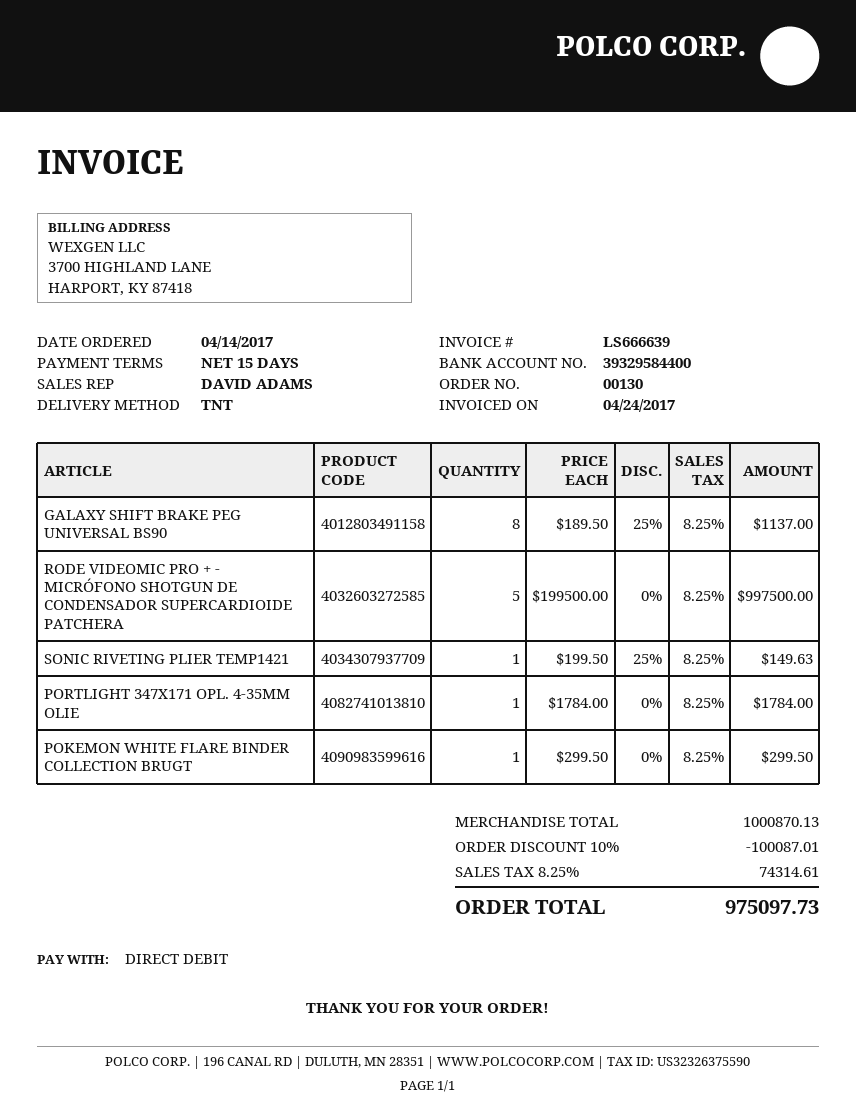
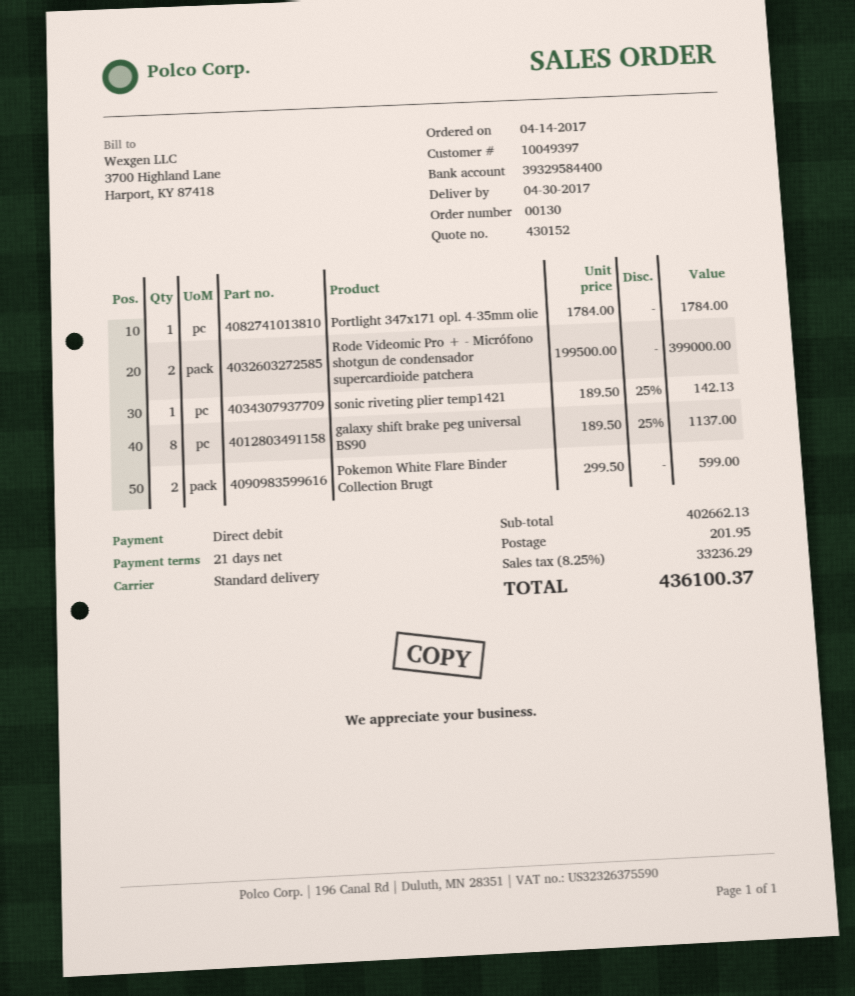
payment terms: 15 days -> 21 days
shipping method: TNT -> standard
RODE VIDEOMIC PRO + - MICRÓFONO SHOTGUN DE CONDENSADOR SUPERCARDIOIDE PATCHERA: 5 x 199500.00 = 997500.00 -> 2 x 199500.00 = 399000.00
SONIC RIVETING PLIER TEMP1421: 1 x 199.50 - 25% = 149.63 -> 1 x 189.50 - 25% = 142.13
POKEMON WHITE FLARE BINDER COLLECTION BRUGT: 1 x 299.50 = 299.50 -> 2 x 299.50 = 599.00
subtotal: 1000870.13 -> 402662.13
discount: 10% = 100087.01 -> none
shipping: none -> 201.95
tax: 8.25% = 74314.61 -> 8.25% = 33236.29
total: 975097.73 -> 436100.37

